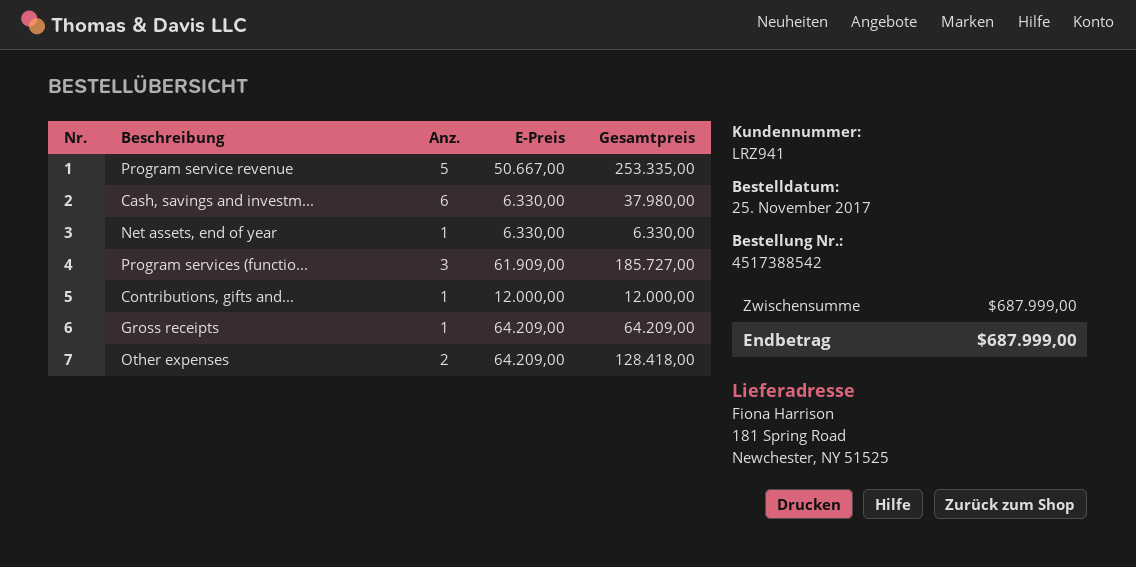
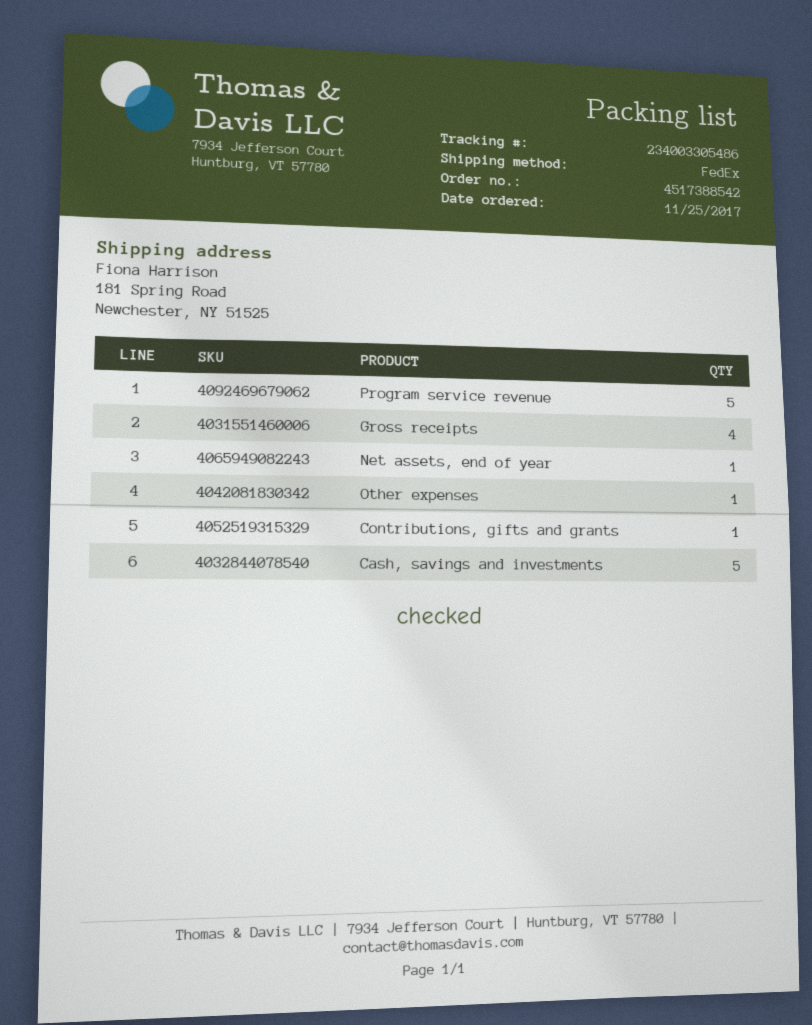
Cash, savings and investm...: 6 -> 5
Program services (functio...: 3 -> none
Gross receipts: 1 -> 4
Other expenses: 2 -> 1

